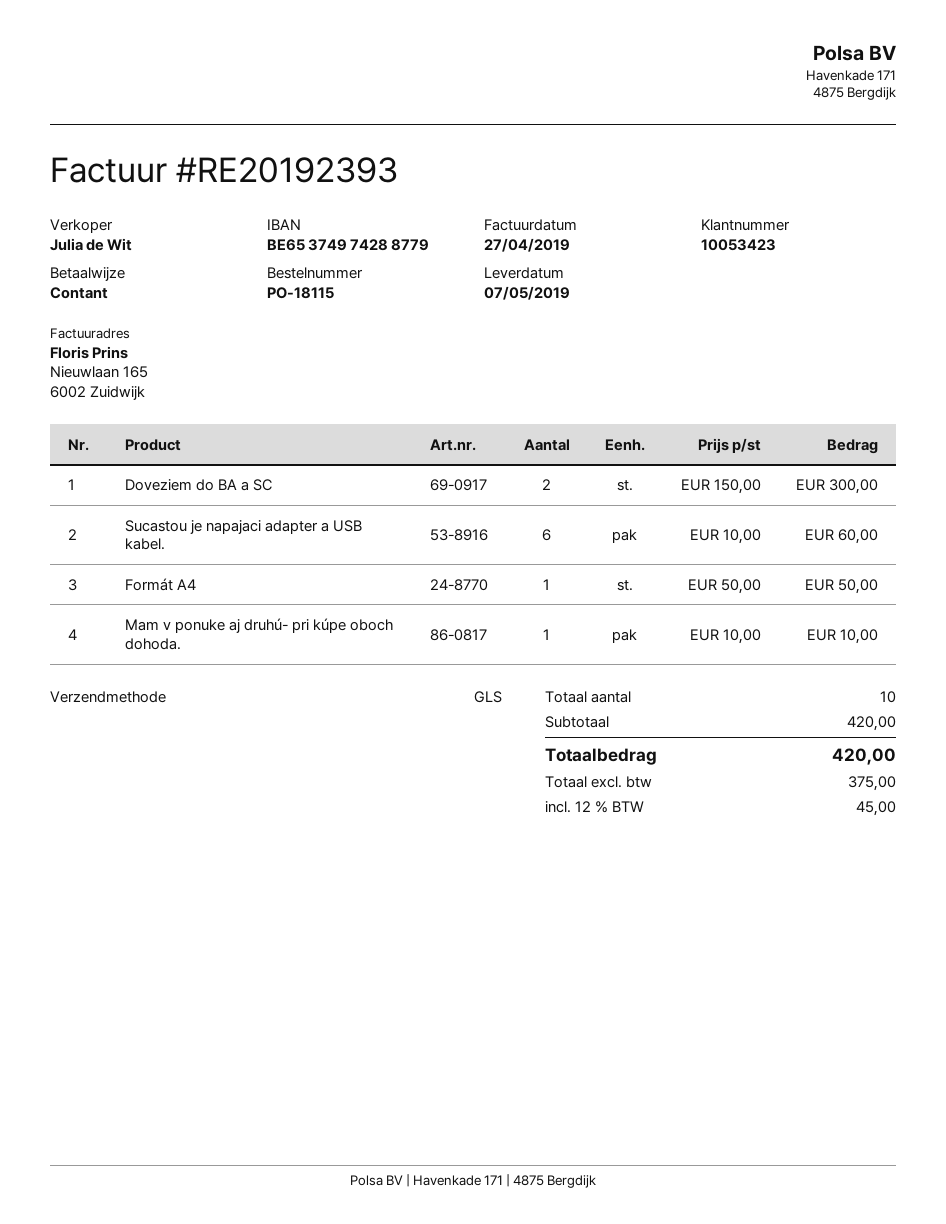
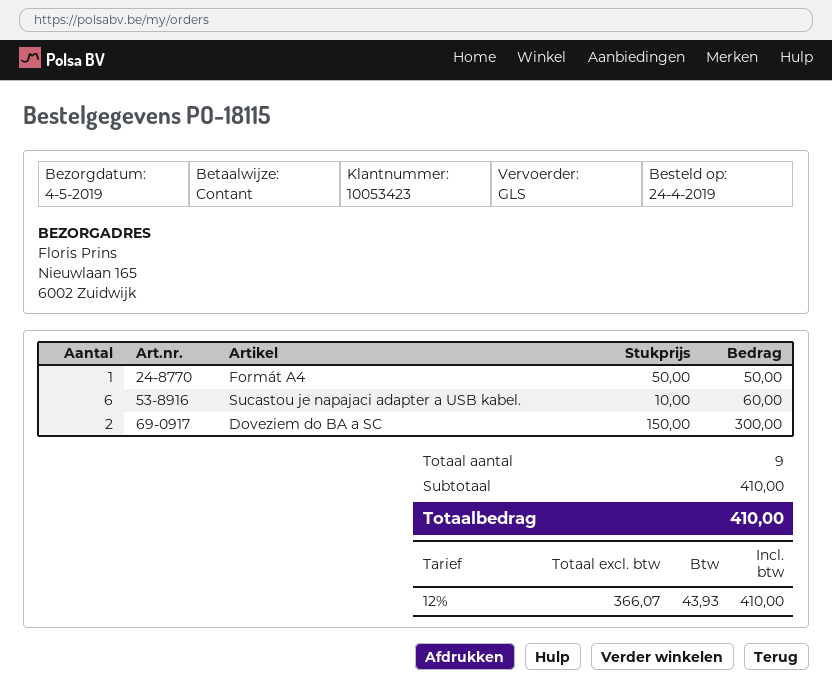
delivery date: 2019-05-07 -> 2019-05-04
Mam v ponuke aj druhú- pri kúpe oboch dohoda.: 1 x 10.00 = 10.00 -> none
total quantity: 10 -> 9
subtotal: 420.00 -> 410.00
net: 375.00 -> 366.07
tax: 12% = 45.00 -> 12% = 43.93
total: 420.00 -> 410.00

